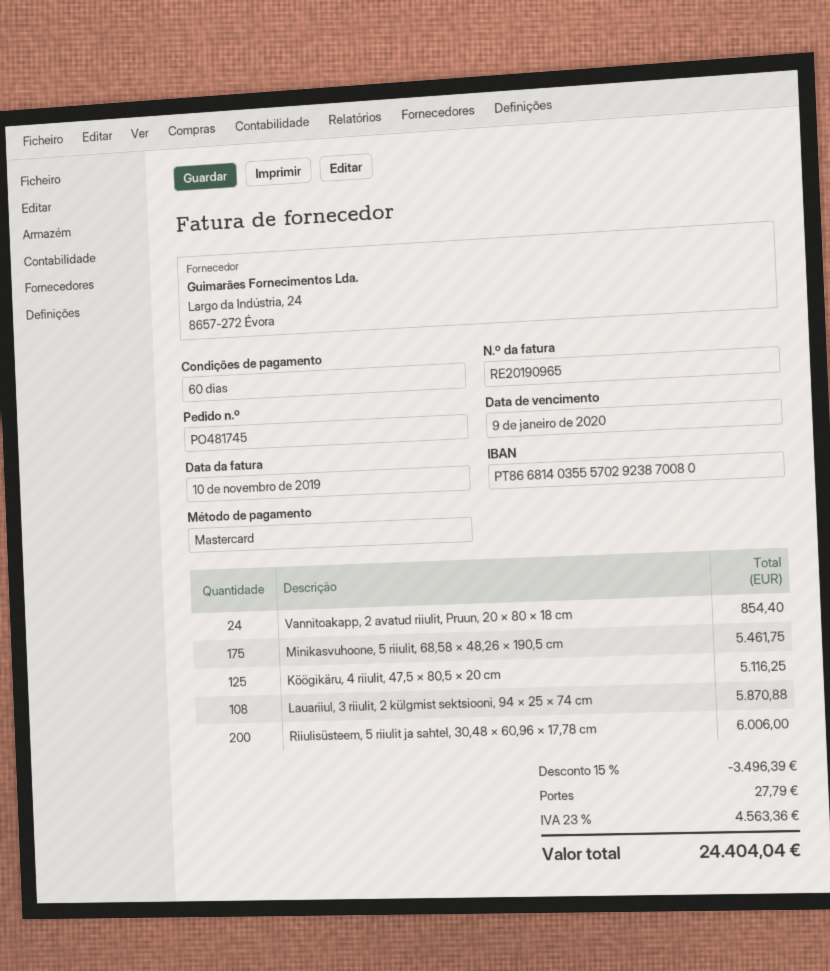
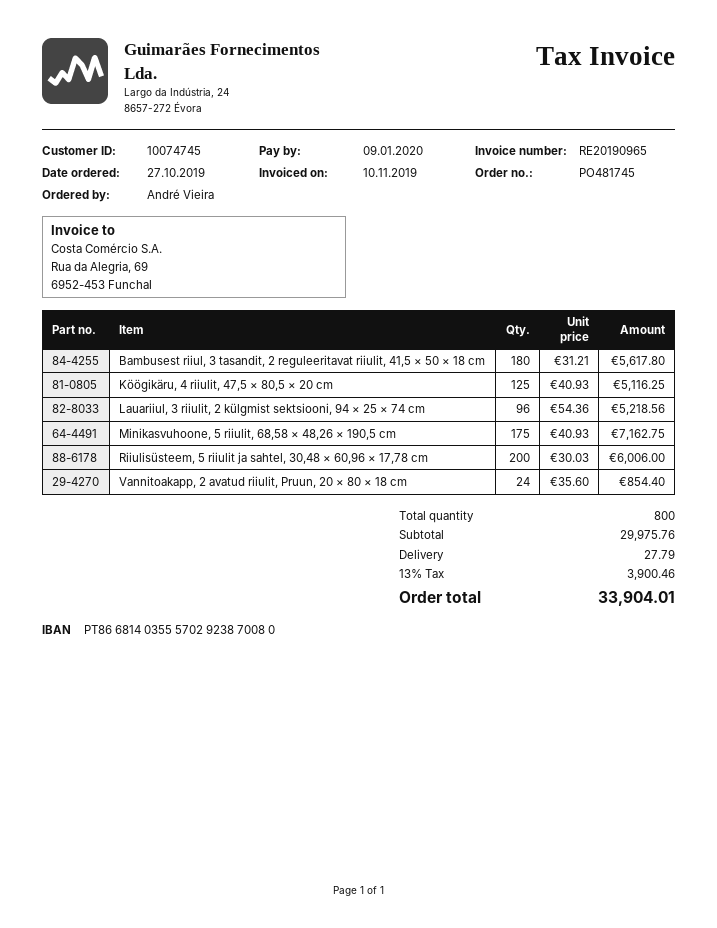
Minikasvuhoone, 5 riiulit, 68,58 × 48,26 × 190,5 cm: 175 for 5461.75 -> 175 for 7162.75
Lauariiul, 3 riiulit, 2 külgmist sektsiooni, 94 × 25 × 74 cm: 108 for 5870.88 -> 96 for 5218.56
Bambusest riiul, 3 tasandit, 2 reguleeritavat riiulit, 41,5 × 50 × 18 cm: none -> 180 for 5617.80
discount: 15% = 3496.39 -> none
tax: 23% = 4563.36 -> 13% = 3900.46
total: 24404.04 -> 33904.01

